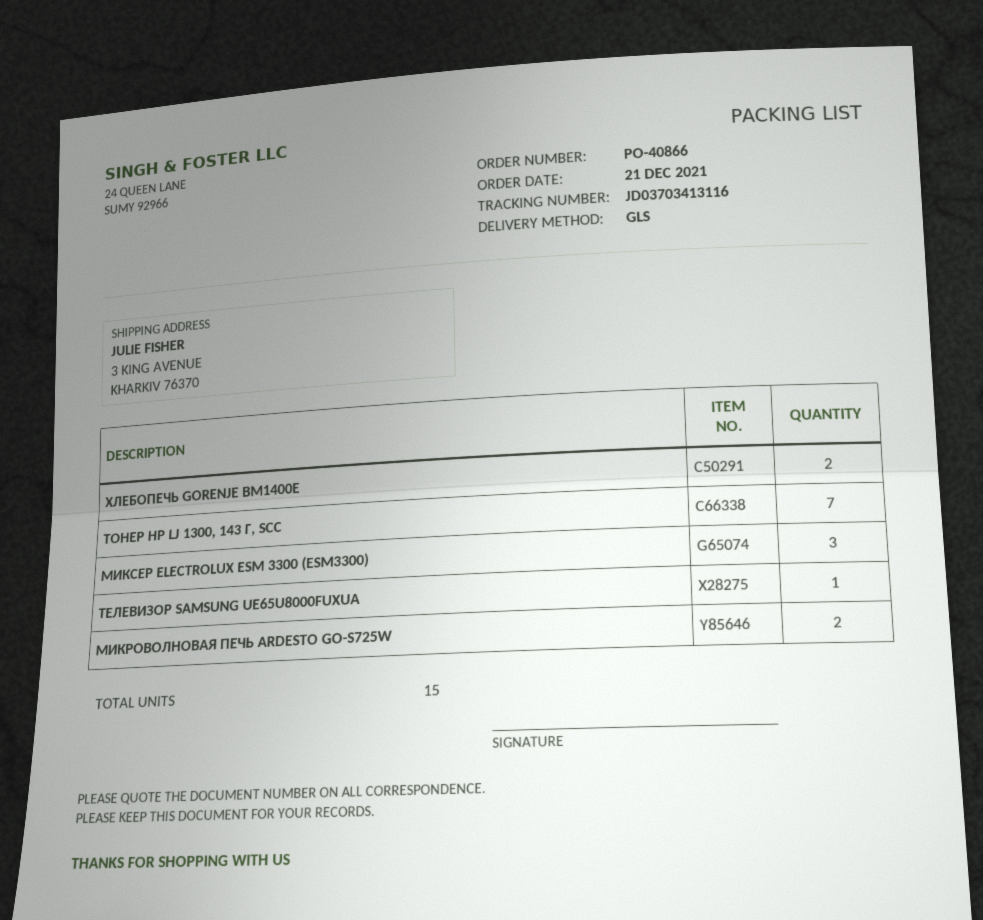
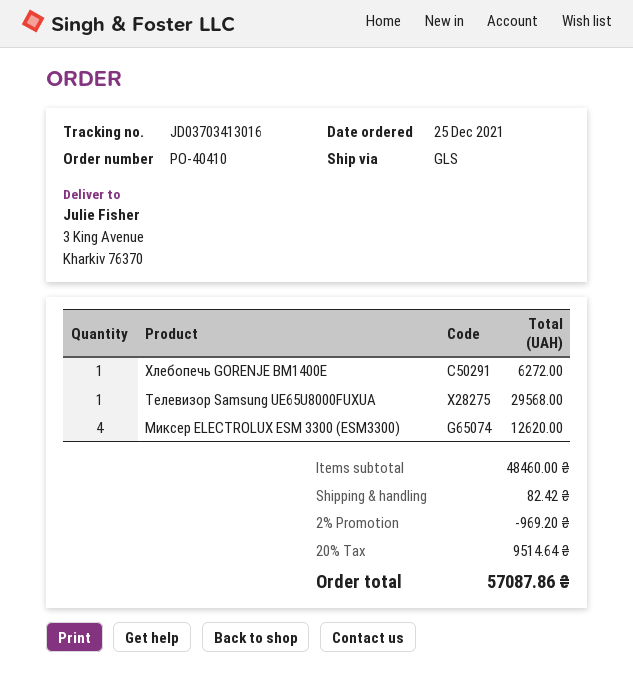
order number: PO-40866 -> PO-40410
order date: 2021-12-21 -> 2021-12-25
tracking number: JD03703413116 -> JD03703413016
ХЛЕБОПЕЧЬ GORENJE BM1400E: 2 -> 1
ТОНЕР HP LJ 1300, 143 Г, SCC: 7 -> none
МИКСЕР ELECTROLUX ESM 3300 (ESM3300): 3 -> 4
МИКРОВОЛНОВАЯ ПЕЧЬ ARDESTO GO-S725W: 2 -> none

